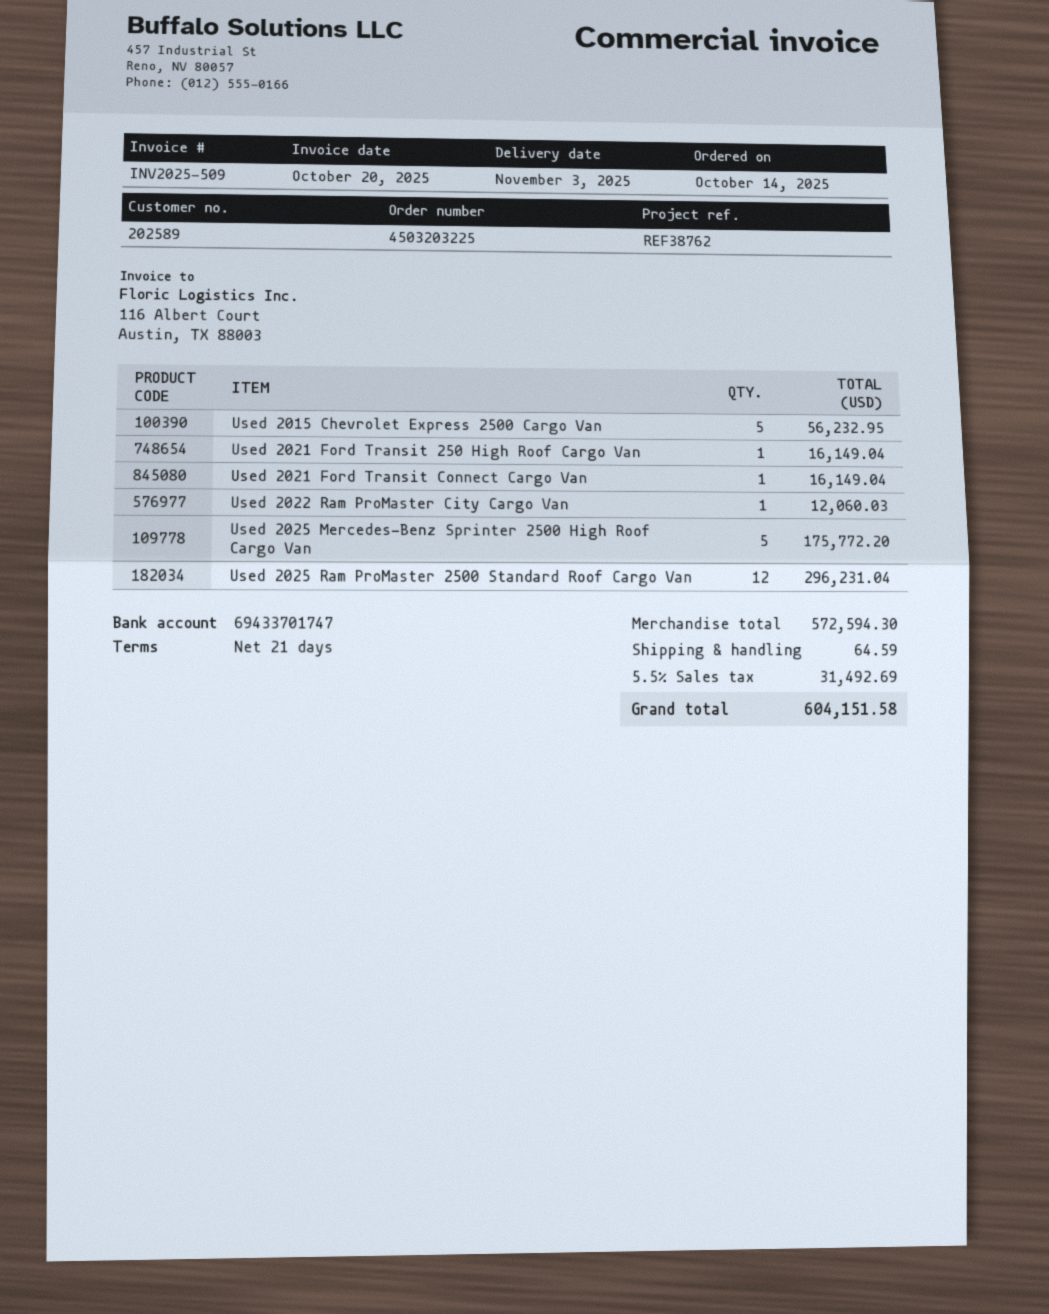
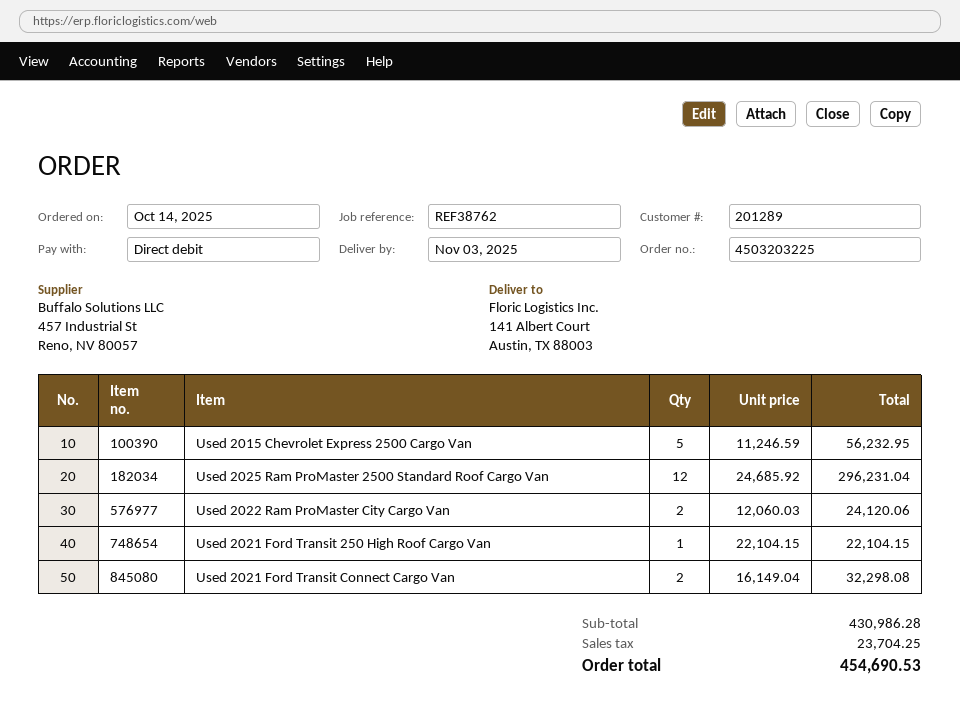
customer number: 202589 -> 201289
Used 2021 Ford Transit 250 High Roof Cargo Van: 1 for 16149.04 -> 1 for 22104.15
Used 2021 Ford Transit Connect Cargo Van: 1 for 16149.04 -> 2 for 32298.08
Used 2022 Ram ProMaster City Cargo Van: 1 for 12060.03 -> 2 for 24120.06
Used 2025 Mercedes-Benz Sprinter 2500 High Roof Cargo Van: 5 for 175772.20 -> none
subtotal: 572594.30 -> 430986.28
shipping: 64.59 -> none
tax: 31492.69 -> 23704.25
total: 604151.58 -> 454690.53

